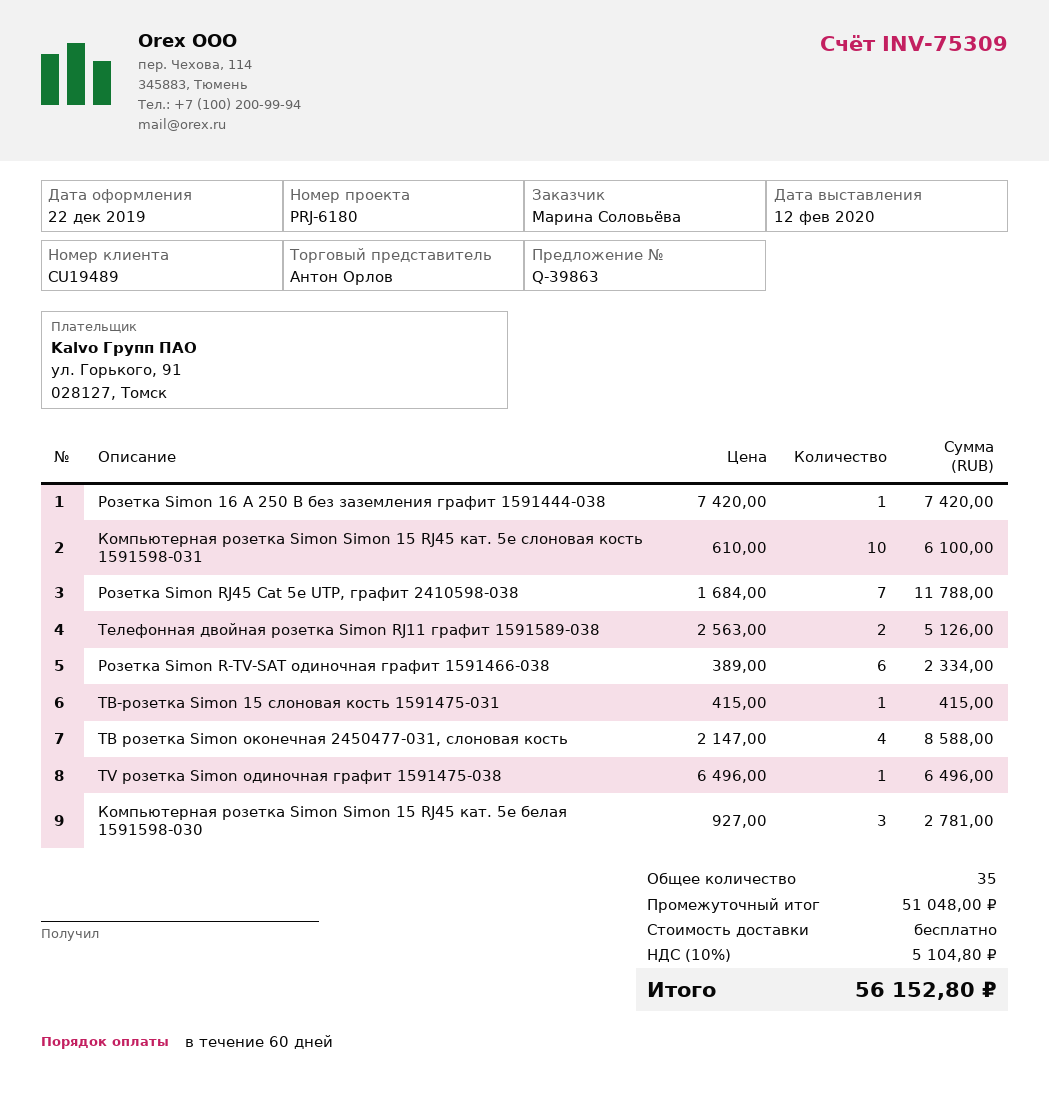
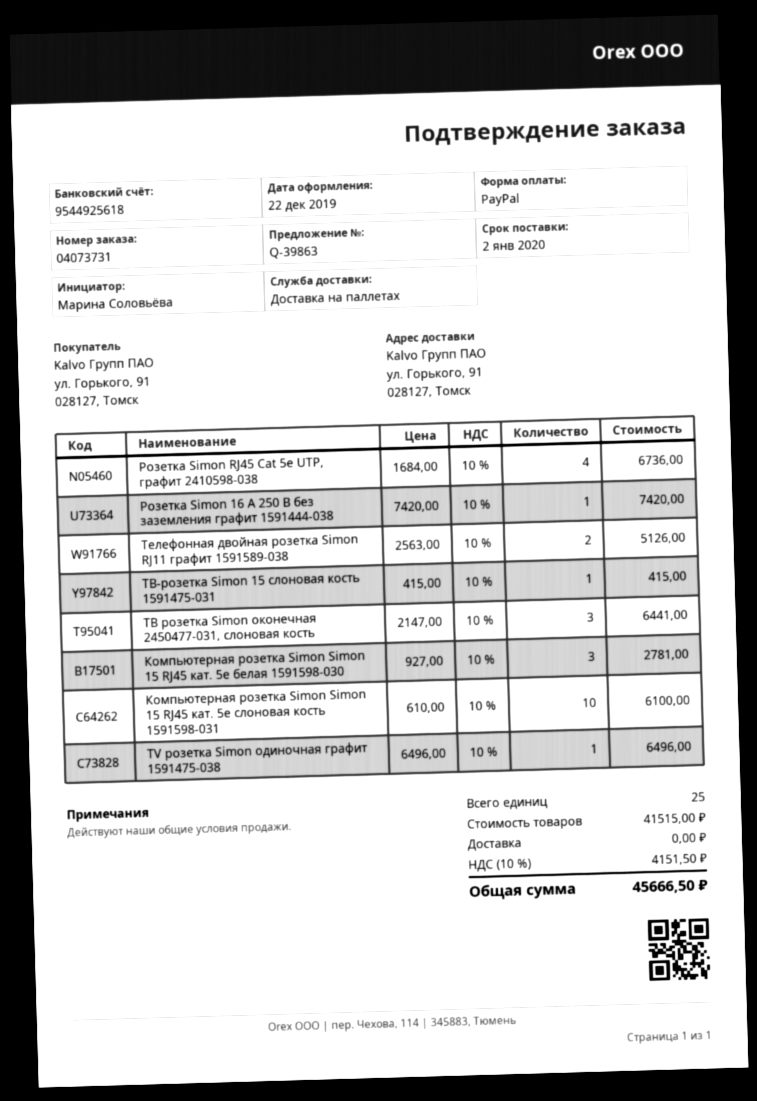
Розетка Simon RJ45 Cat 5e UTP, графит 2410598-038: 7 x 1684.00 = 11788.00 -> 4 x 1684.00 = 6736.00
Розетка Simon R-TV-SAT одиночная графит 1591466-038: 6 x 389.00 = 2334.00 -> none
ТВ розетка Simon оконечная 2450477-031, слоновая кость: 4 x 2147.00 = 8588.00 -> 3 x 2147.00 = 6441.00
total quantity: 35 -> 25
subtotal: 51048.00 -> 41515.00
tax: 10% = 5104.80 -> 10% = 4151.50
total: 56152.80 -> 45666.50

